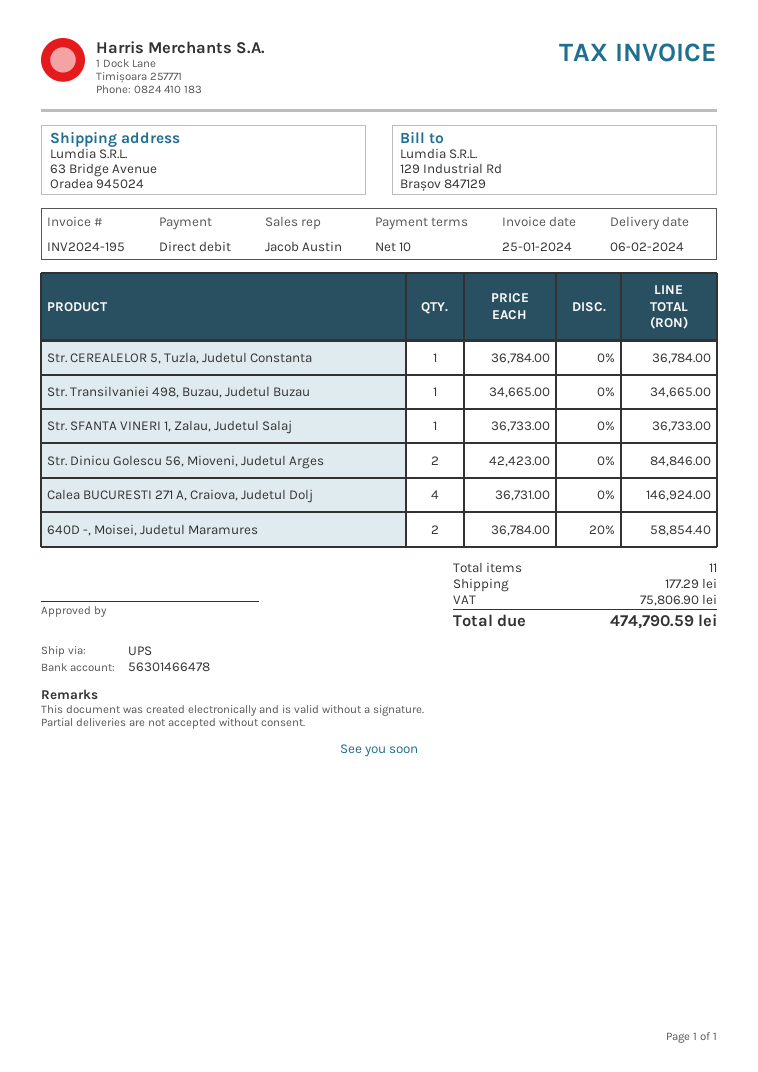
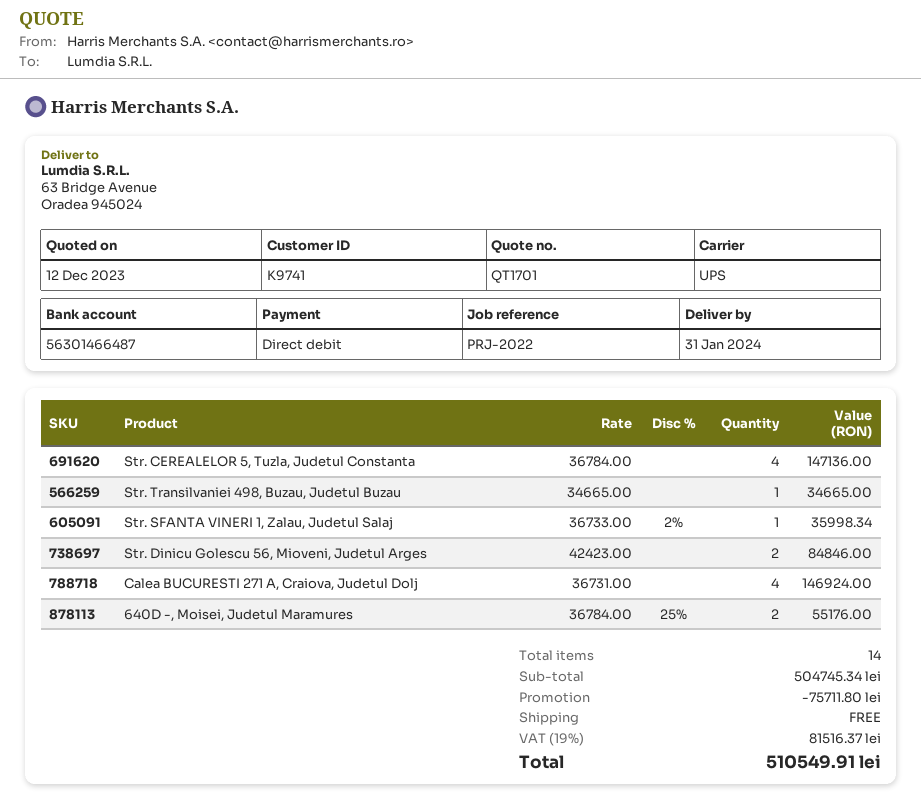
delivery date: 2024-02-06 -> 2024-01-31
bank account: 56301466478 -> 56301466487
Str. CEREALELOR 5, Tuzla, Judetul Constanta: 1 x 36784.00 = 36784.00 -> 4 x 36784.00 = 147136.00
Str. SFANTA VINERI 1, Zalau, Judetul Salaj: 1 x 36733.00 = 36733.00 -> 1 x 36733.00 - 2% = 35998.34
640D -, Moisei, Judetul Maramures: 2 x 36784.00 - 20% = 58854.40 -> 2 x 36784.00 - 25% = 55176.00
total quantity: 11 -> 14
discount: none -> 75711.80
shipping: 177.29 -> 0.00
tax: 75806.90 -> 81516.37
total: 474790.59 -> 510549.91

